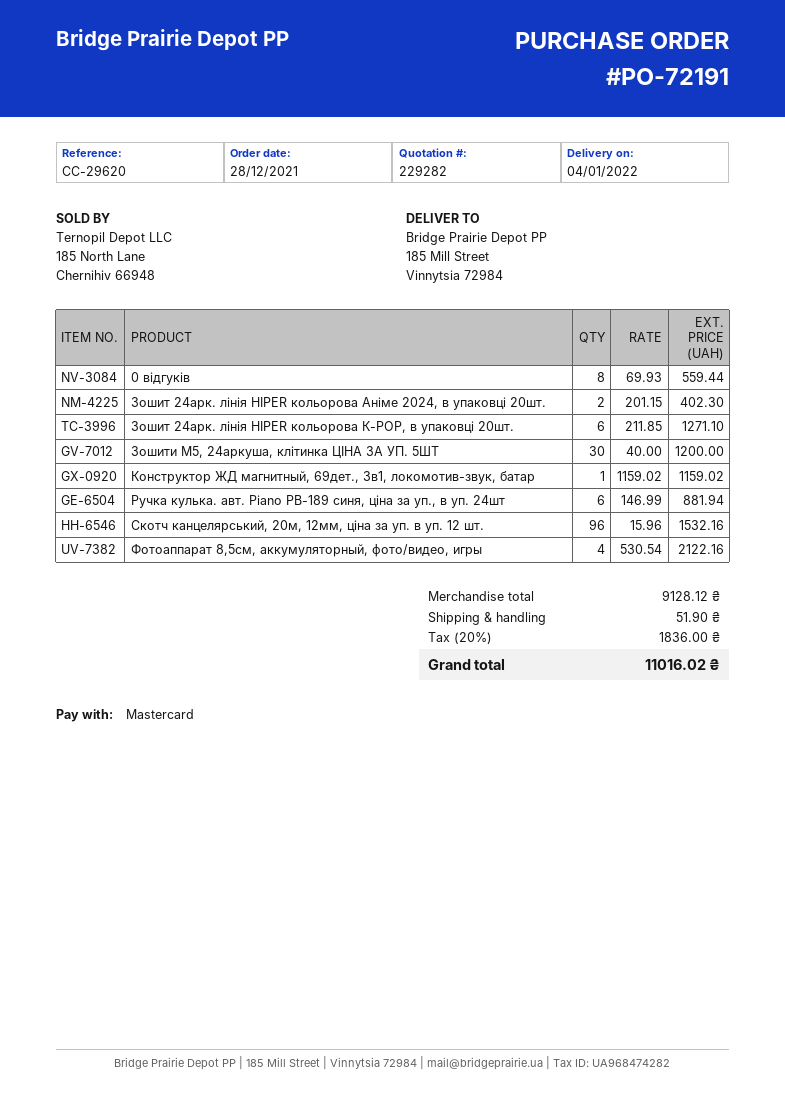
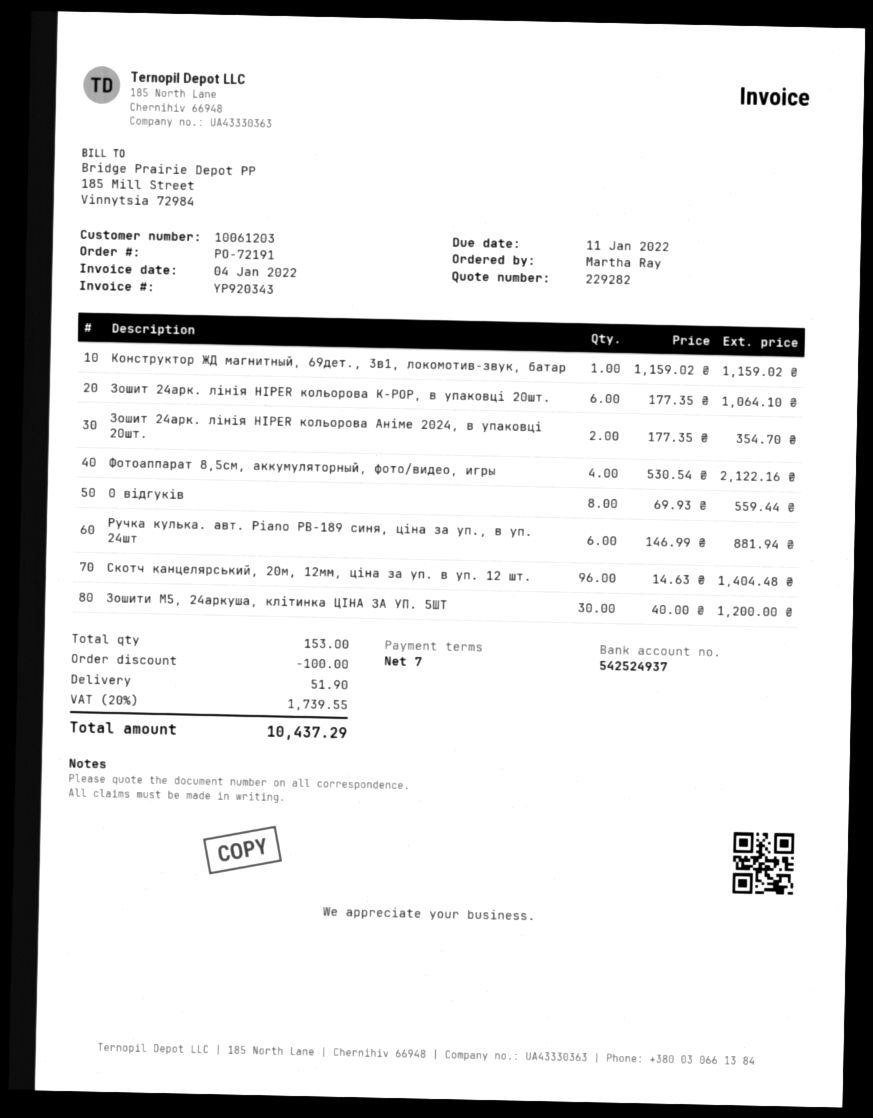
Зошит 24арк. лінія HIPER кольорова Аніме 2024, в упаковці 20шт.: 2 x 201.15 = 402.30 -> 2 x 177.35 = 354.70
Зошит 24арк. лінія HIPER кольорова К-РОР, в упаковці 20шт.: 6 x 211.85 = 1271.10 -> 6 x 177.35 = 1064.10
Скотч канцелярський, 20м, 12мм, ціна за уп. в уп. 12 шт.: 96 x 15.96 = 1532.16 -> 96 x 14.63 = 1404.48
discount: none -> 100.00
tax: 20% = 1836.00 -> 20% = 1739.55
total: 11016.02 -> 10437.29

